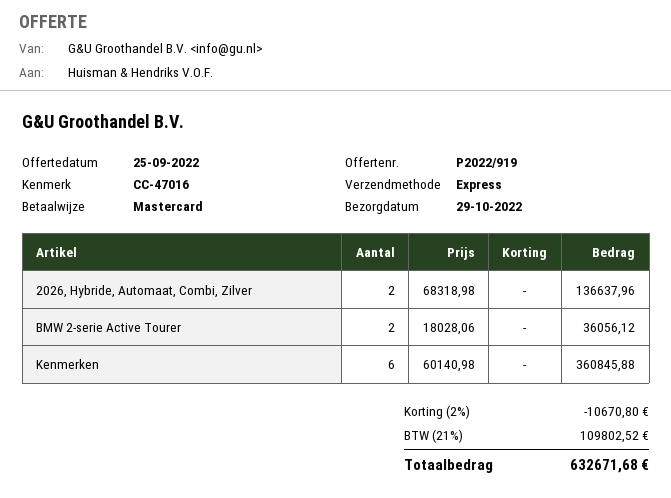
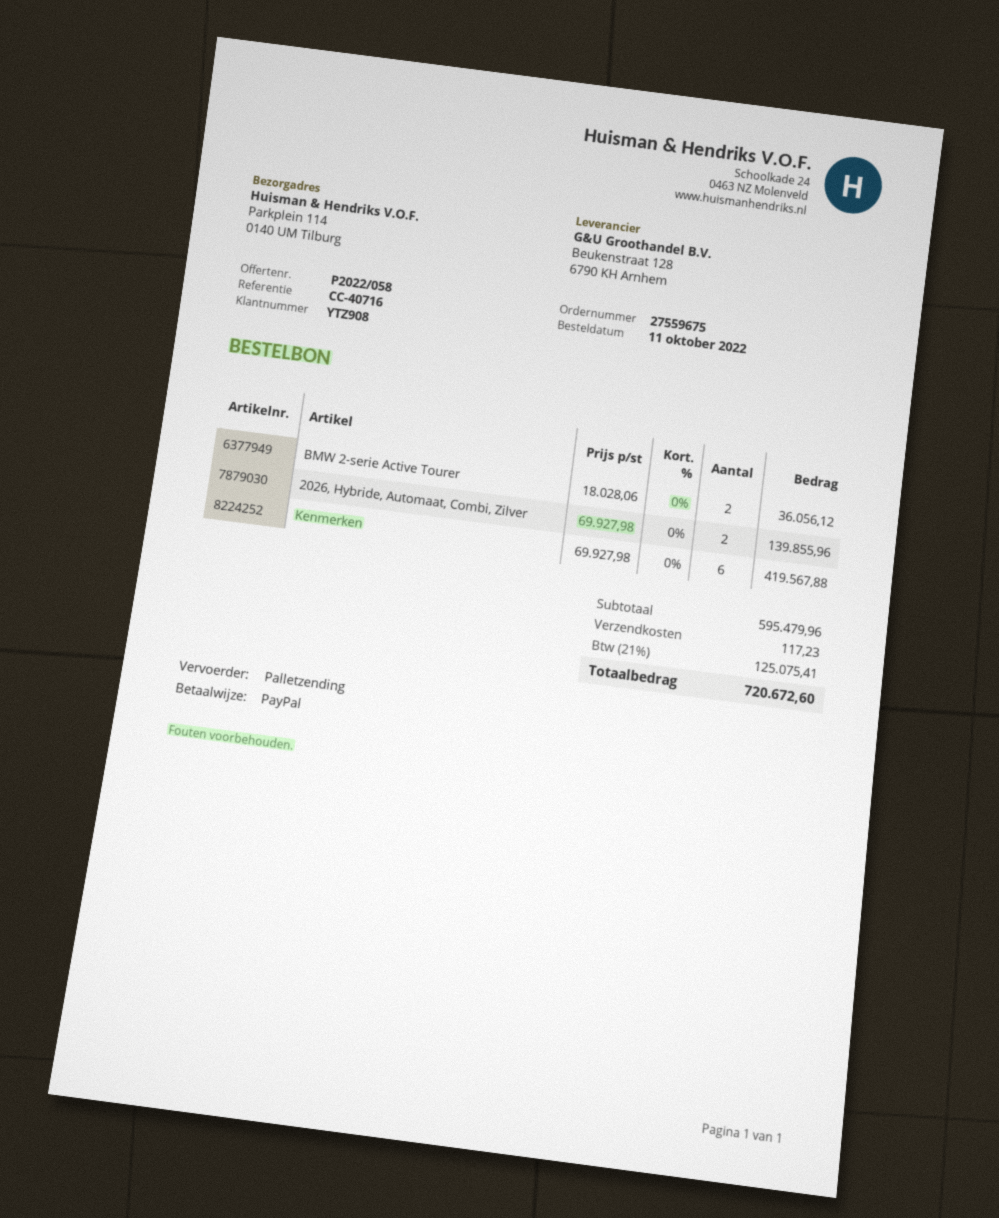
quote number: P2022/919 -> P2022/058
reference: CC-47016 -> CC-40716
payment method: Mastercard -> PayPal
shipping method: express -> pallet freight
2026, Hybride, Automaat, Combi, Zilver: 2 x 68318.98 = 136637.96 -> 2 x 69927.98 = 139855.96
Kenmerken: 6 x 60140.98 = 360845.88 -> 6 x 69927.98 = 419567.88
discount: 2% = 10670.80 -> none
shipping: none -> 117.23
tax: 21% = 109802.52 -> 21% = 125075.41
total: 632671.68 -> 720672.60

